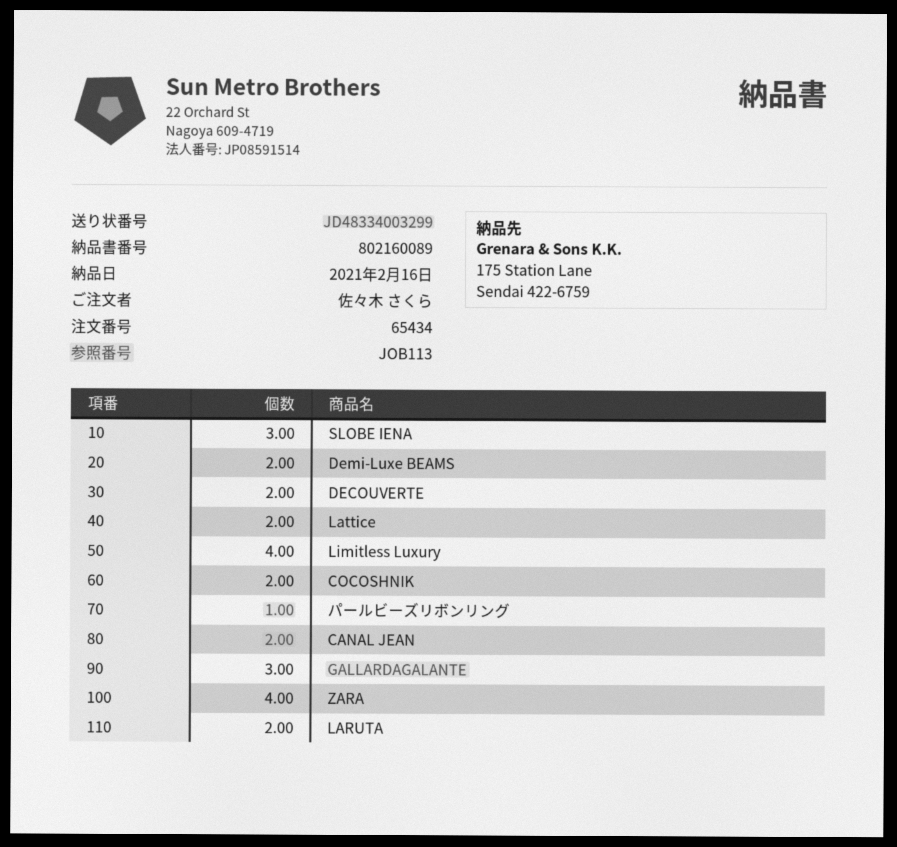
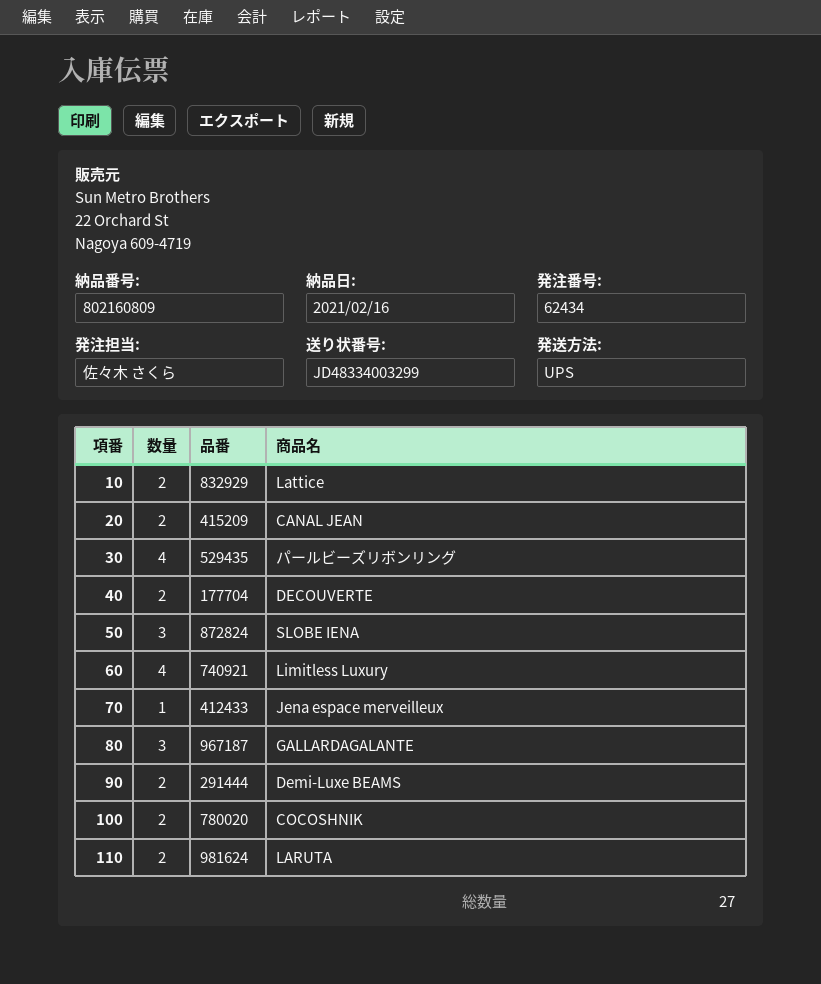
order number: 65434 -> 62434
delivery note number: 802160089 -> 802160809
パールビーズリボンリング: 1 -> 4
ZARA: 4 -> none
Jena espace merveilleux: none -> 1

